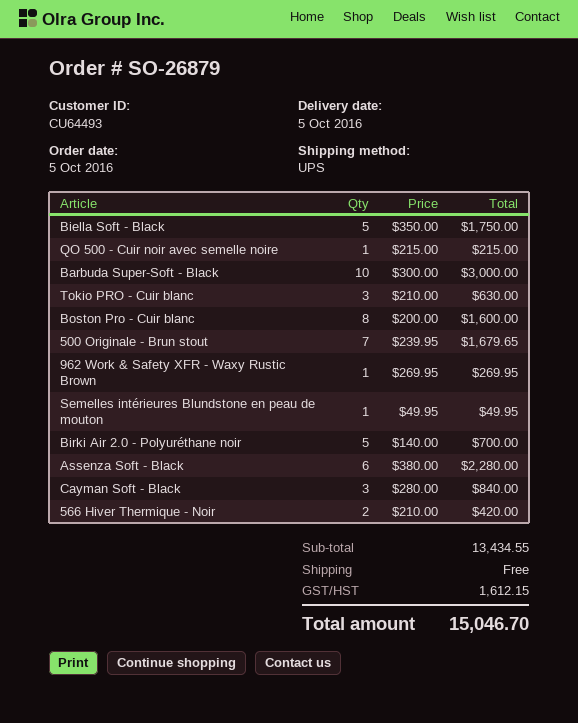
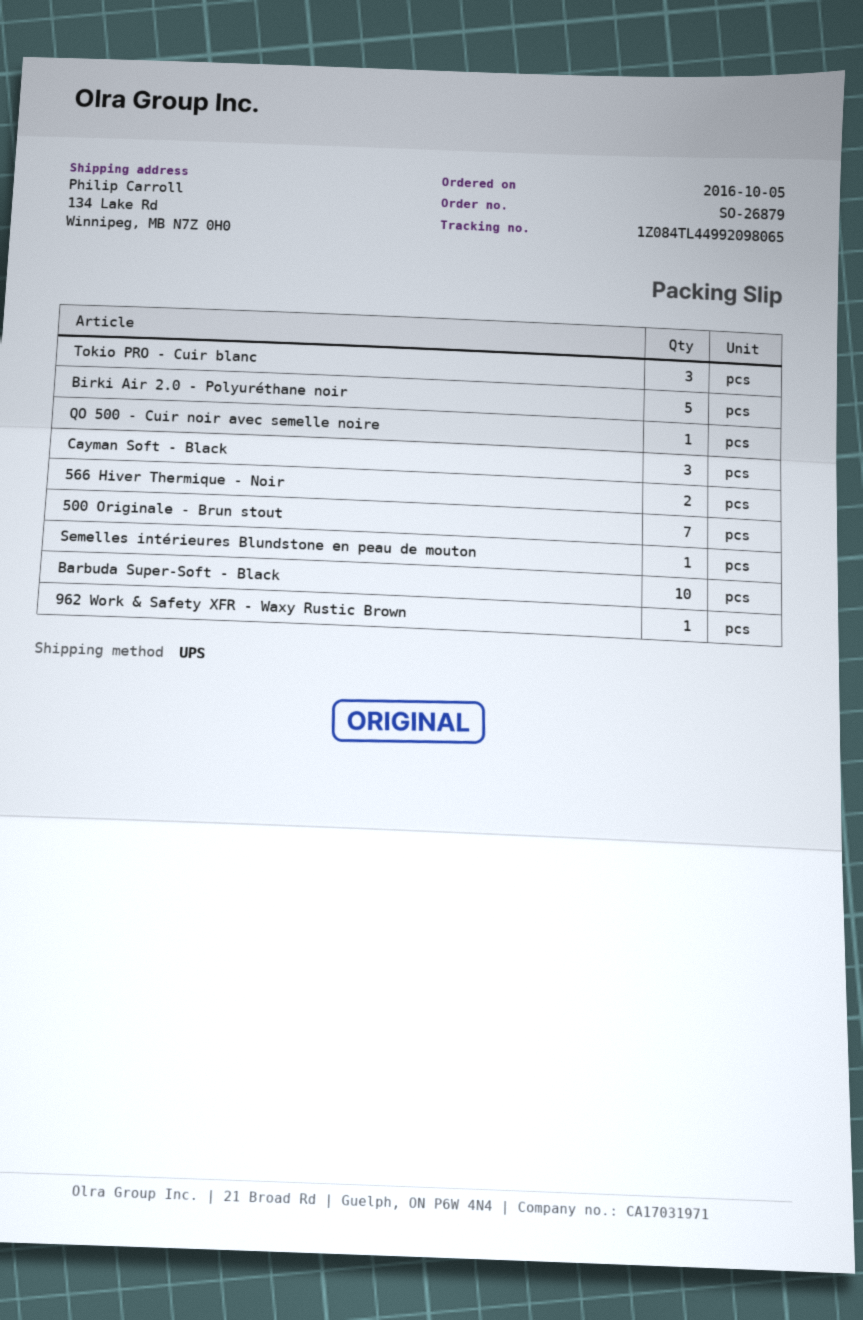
Biella Soft - Black: 5 -> none
Boston Pro - Cuir blanc: 8 -> none
Assenza Soft - Black: 6 -> none

